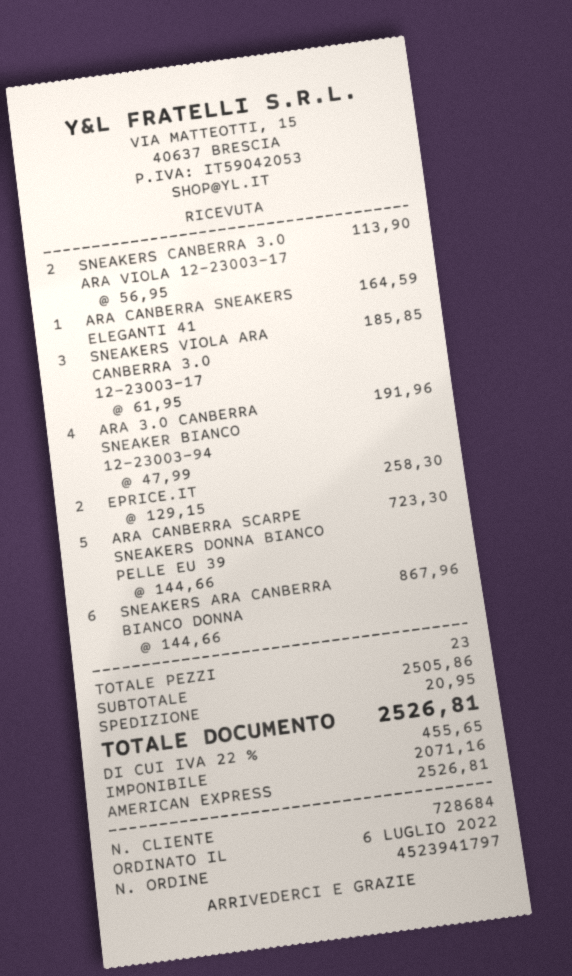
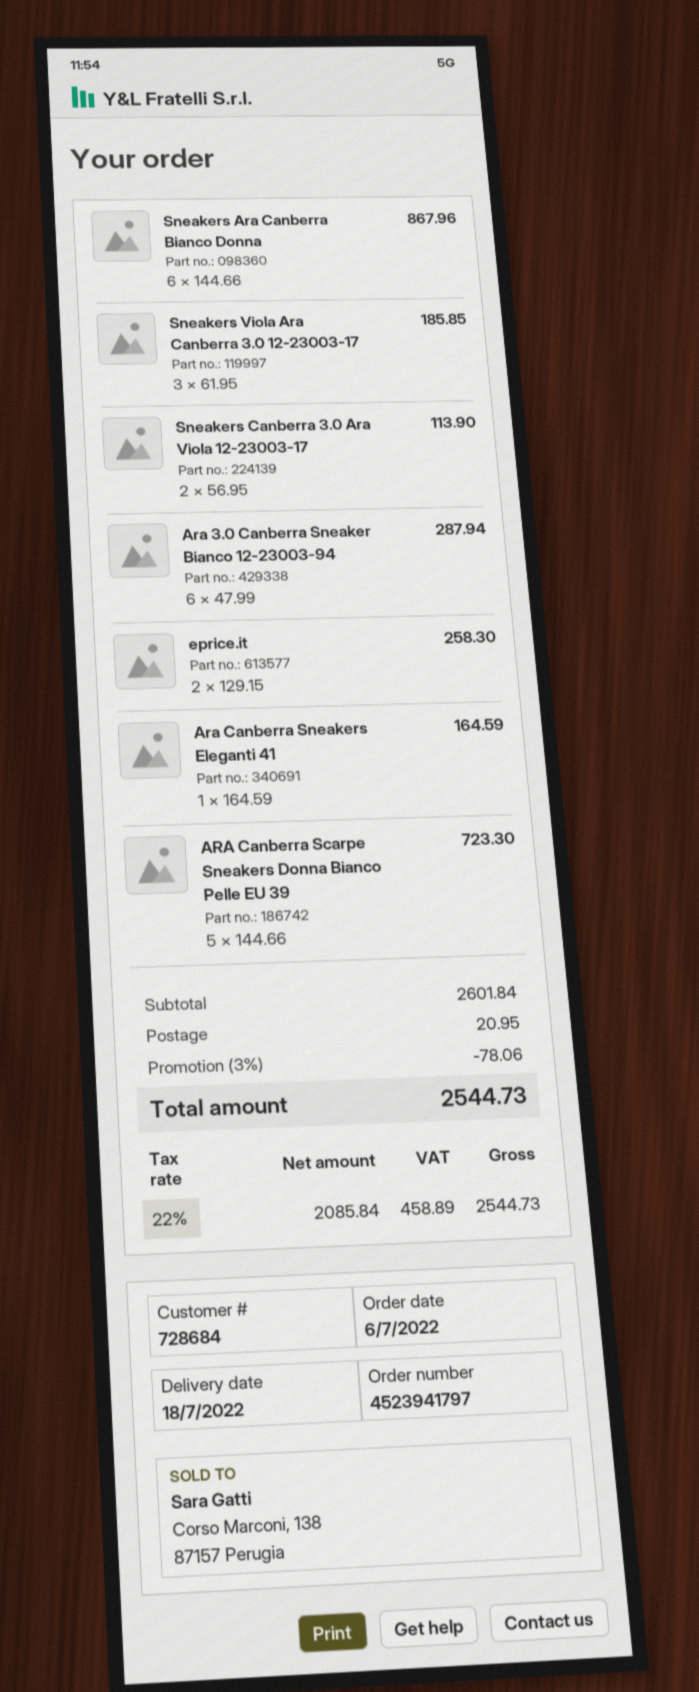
ARA 3.0 CANBERRA SNEAKER BIANCO 12‑23003‑94: 4 x 47.99 = 191.96 -> 6 x 47.99 = 287.94
subtotal: 2505.86 -> 2601.84
discount: none -> 3% = 78.06
net: 2071.16 -> 2085.84
tax: 22% = 455.65 -> 22% = 458.89
total: 2526.81 -> 2544.73

